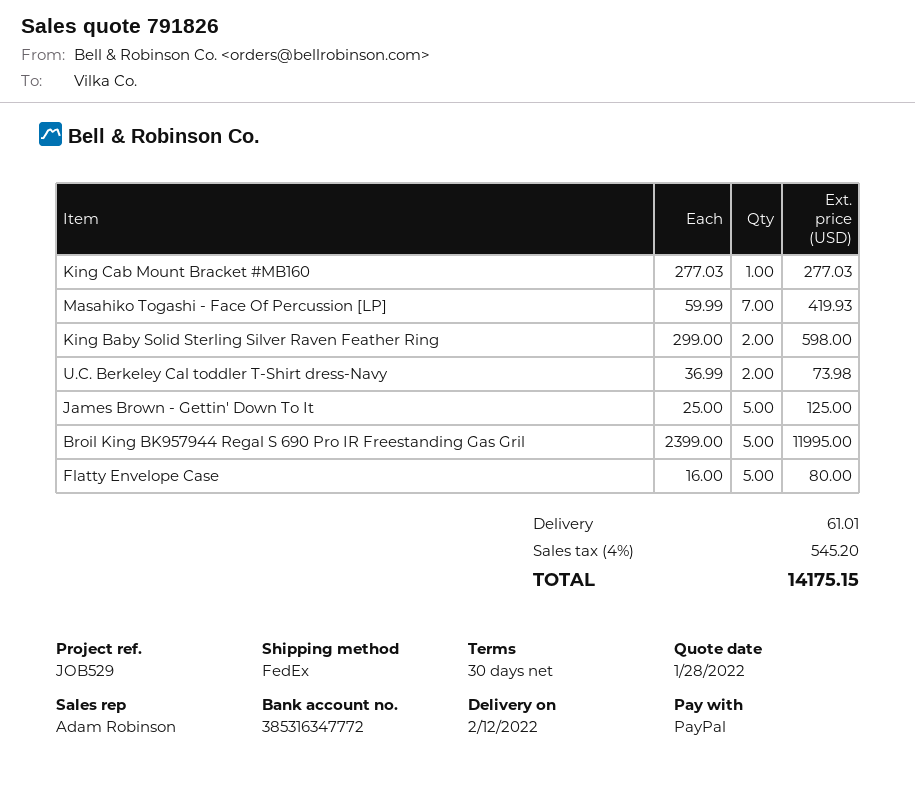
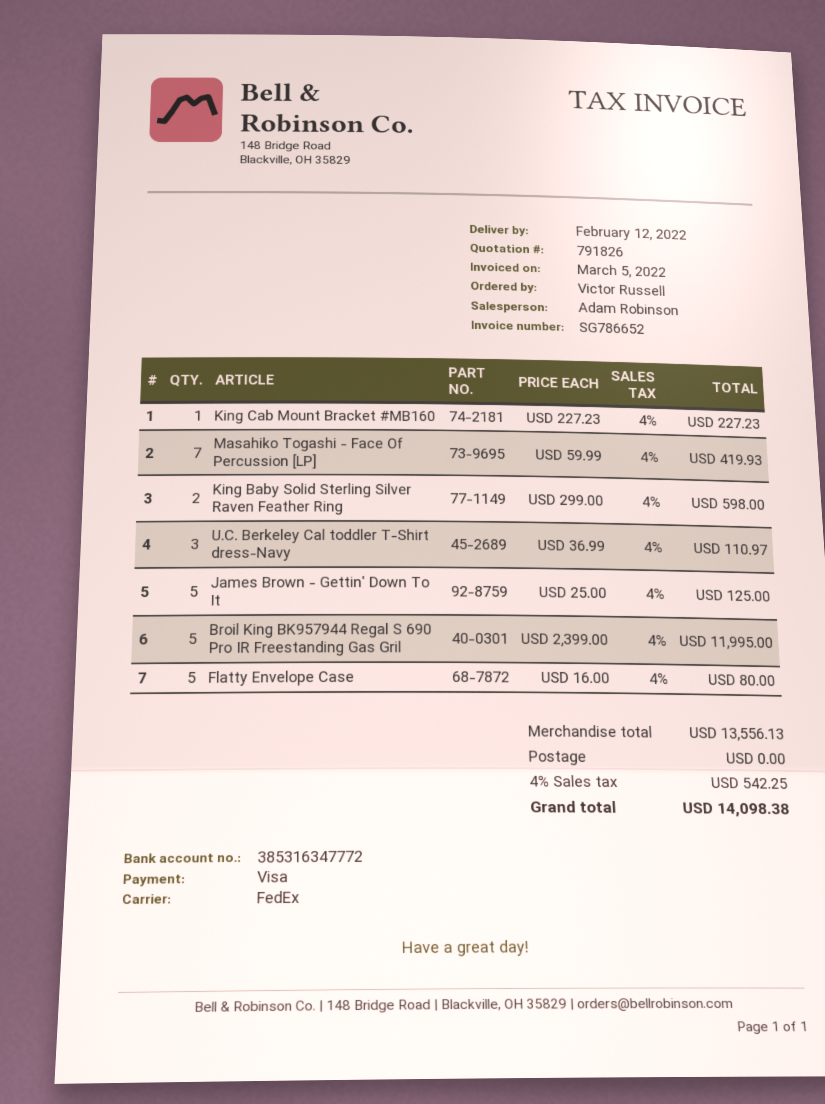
payment method: PayPal -> Visa
King Cab Mount Bracket #MB160: 1 x 277.03 = 277.03 -> 1 x 227.23 = 227.23
U.C. Berkeley Cal toddler T-Shirt dress-Navy: 2 x 36.99 = 73.98 -> 3 x 36.99 = 110.97
shipping: 61.01 -> 0.00
tax: 4% = 545.20 -> 4% = 542.25
total: 14175.15 -> 14098.38

